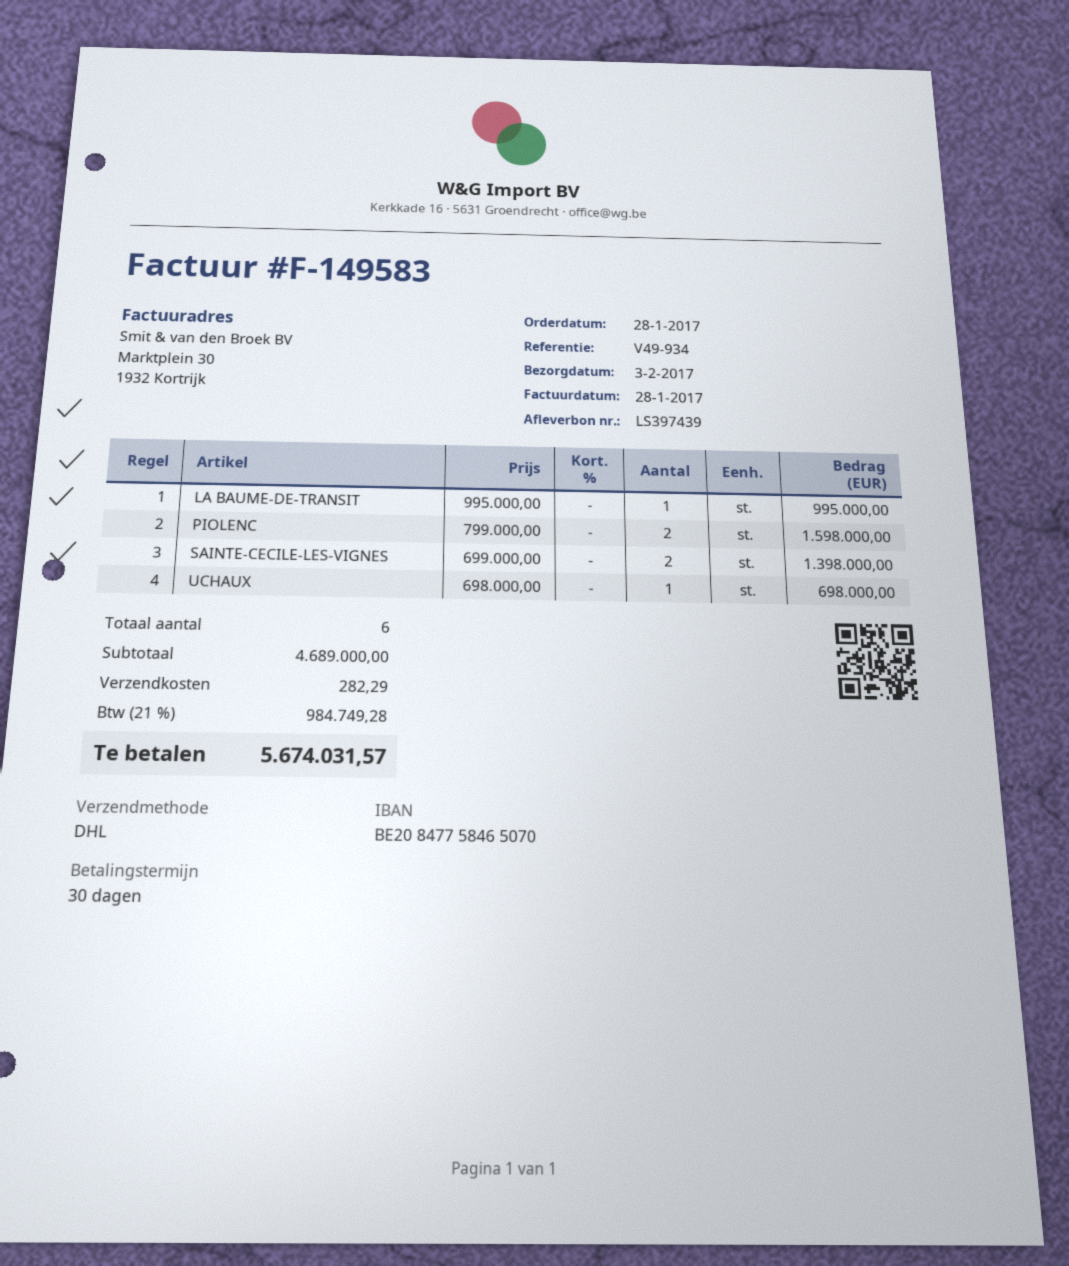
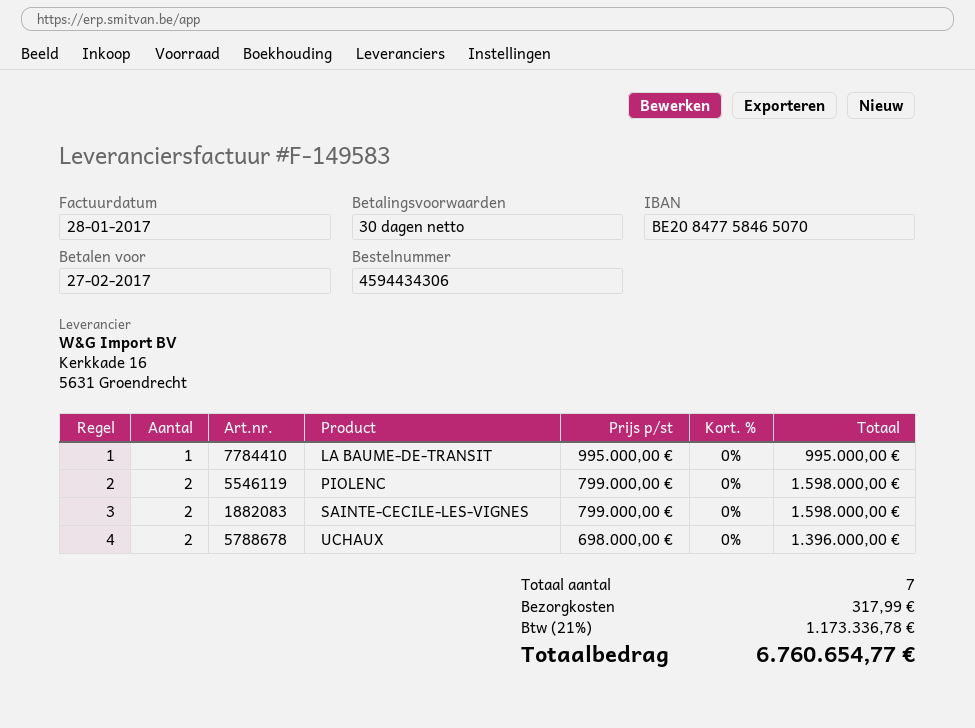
SAINTE-CECILE-LES-VIGNES: 2 x 699000.00 = 1398000.00 -> 2 x 799000.00 = 1598000.00
UCHAUX: 1 x 698000.00 = 698000.00 -> 2 x 698000.00 = 1396000.00
total quantity: 6 -> 7
shipping: 282.29 -> 317.99
tax: 21% = 984749.28 -> 21% = 1173336.78
total: 5674031.57 -> 6760654.77

